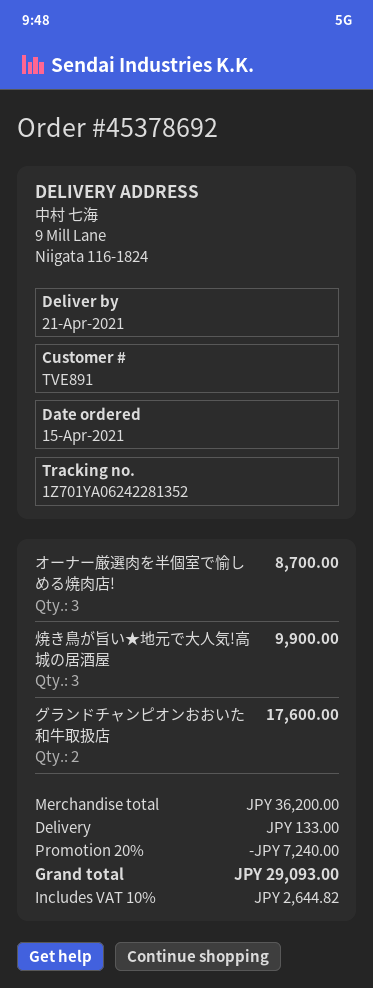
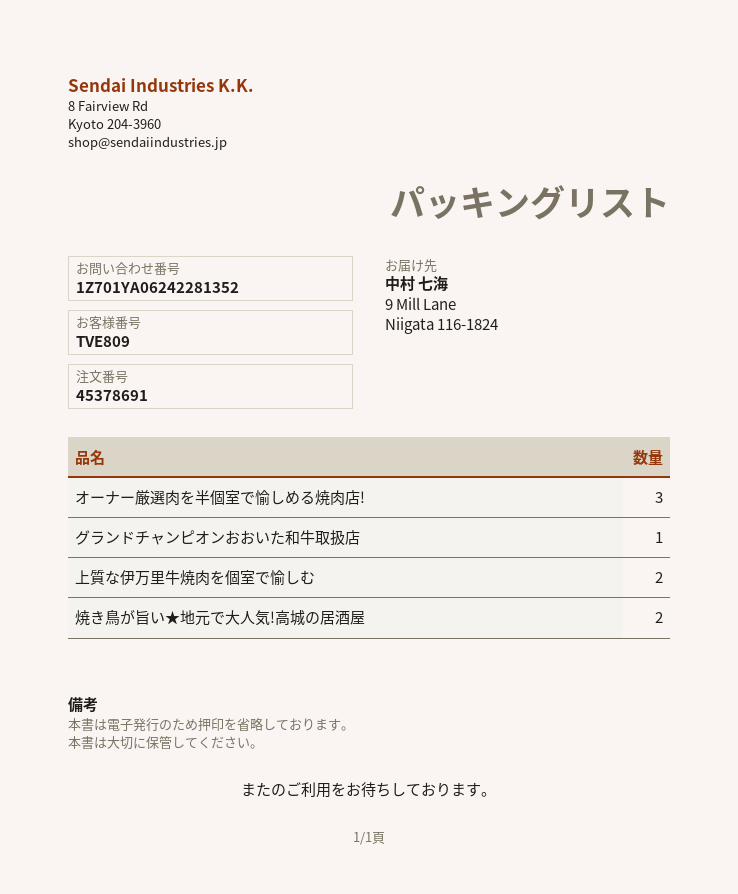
order number: 45378692 -> 45378691
customer number: TVE891 -> TVE809
焼き鳥が旨い★地元で大人気!高城の居酒屋: 3 -> 2
グランドチャンピオンおおいた和牛取扱店: 2 -> 1
上質な伊万里牛焼肉を個室で愉しむ: none -> 2

